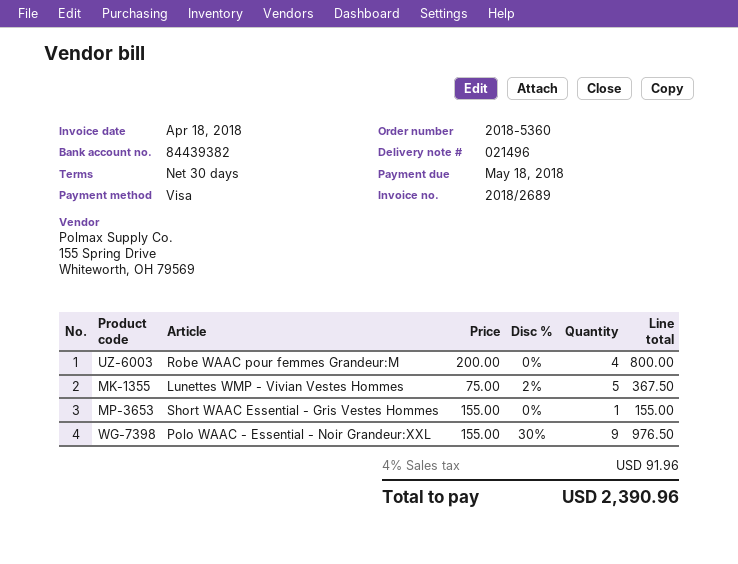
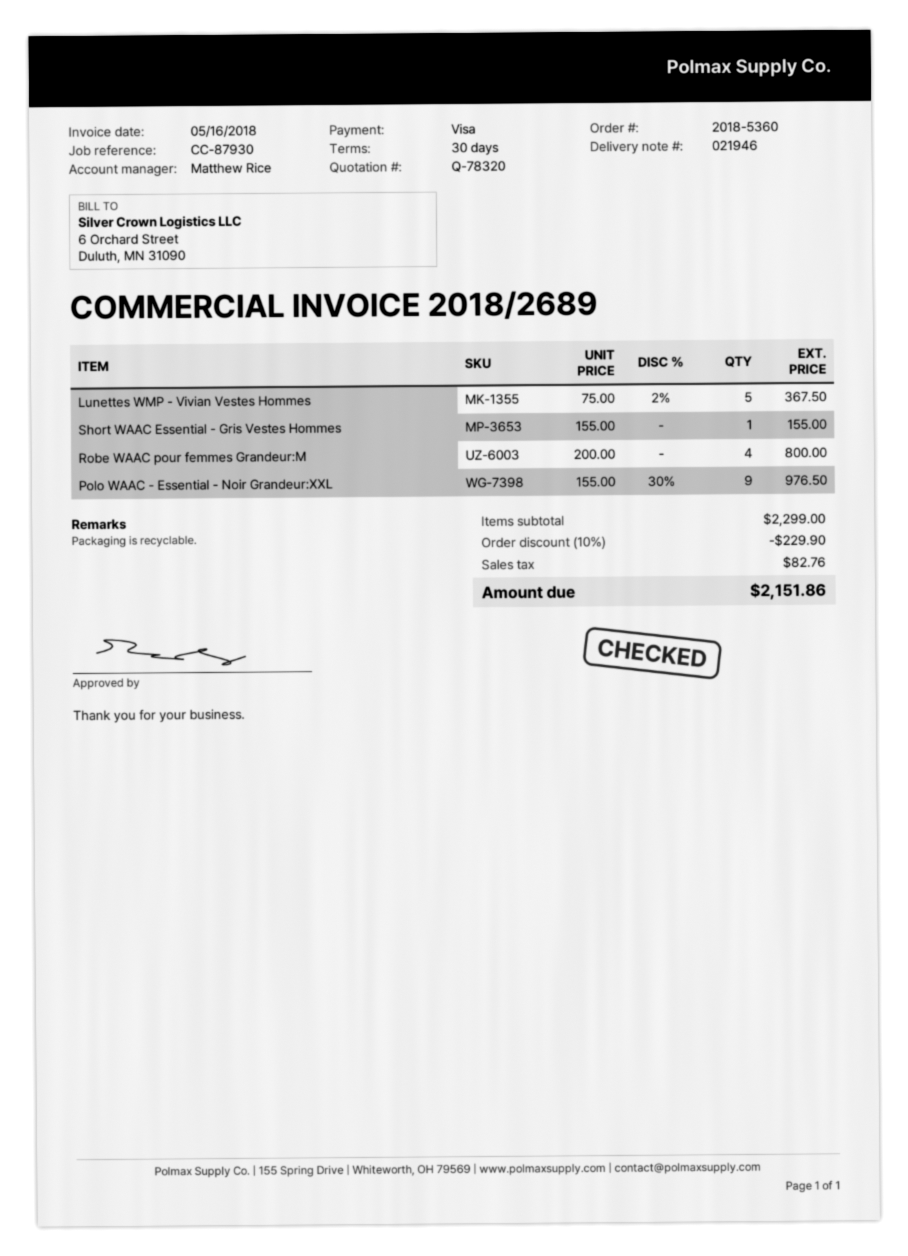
delivery note number: 021496 -> 021946
invoice date: 2018-04-18 -> 2018-05-16
discount: none -> 10% = 229.90
tax: 91.96 -> 82.76
total: 2390.96 -> 2151.86

